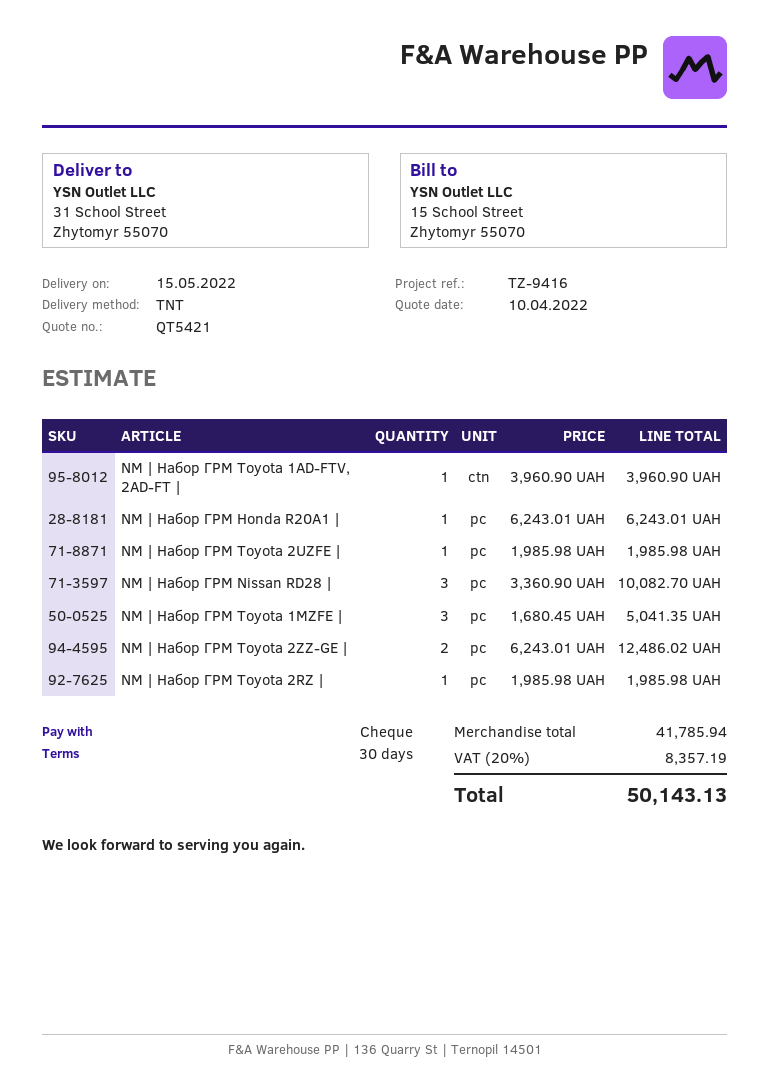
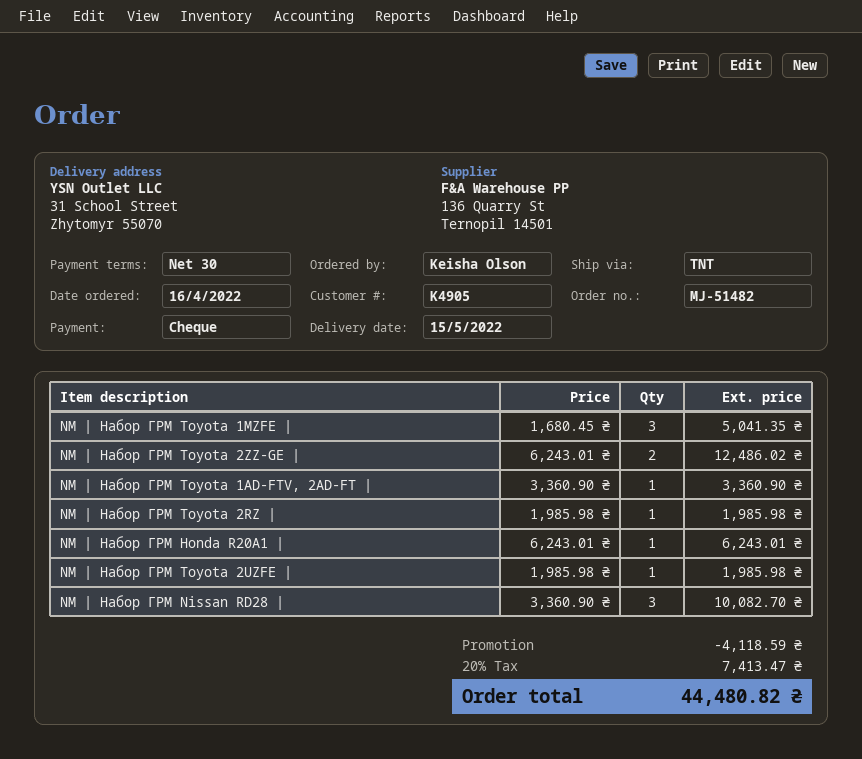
NM | Набор ГРМ Toyota 1AD-FTV, 2AD-FT |: 1 x 3960.90 = 3960.90 -> 1 x 3360.90 = 3360.90
discount: none -> 4118.59
tax: 20% = 8357.19 -> 20% = 7413.47
total: 50143.13 -> 44480.82

